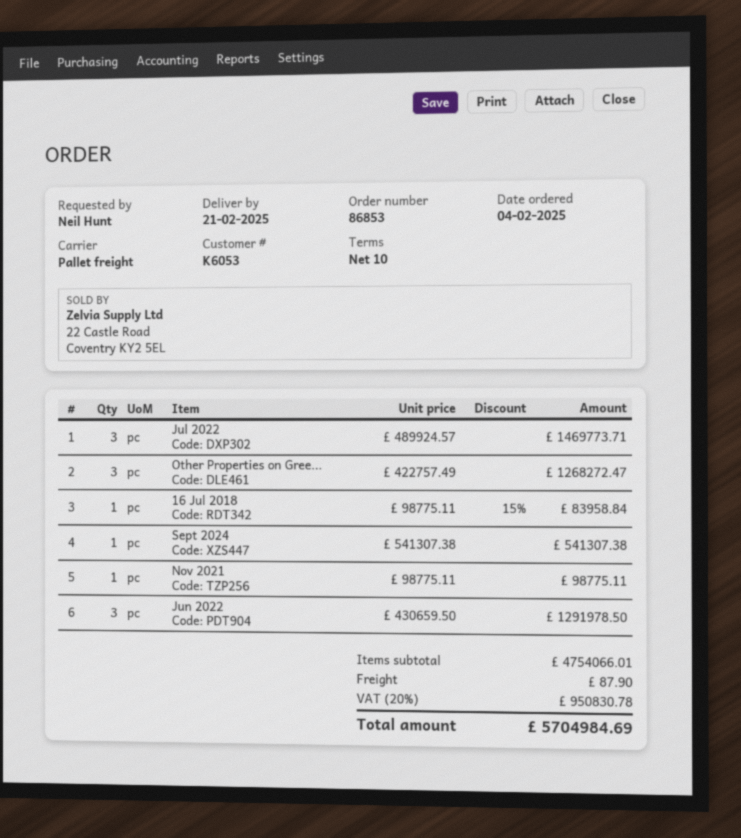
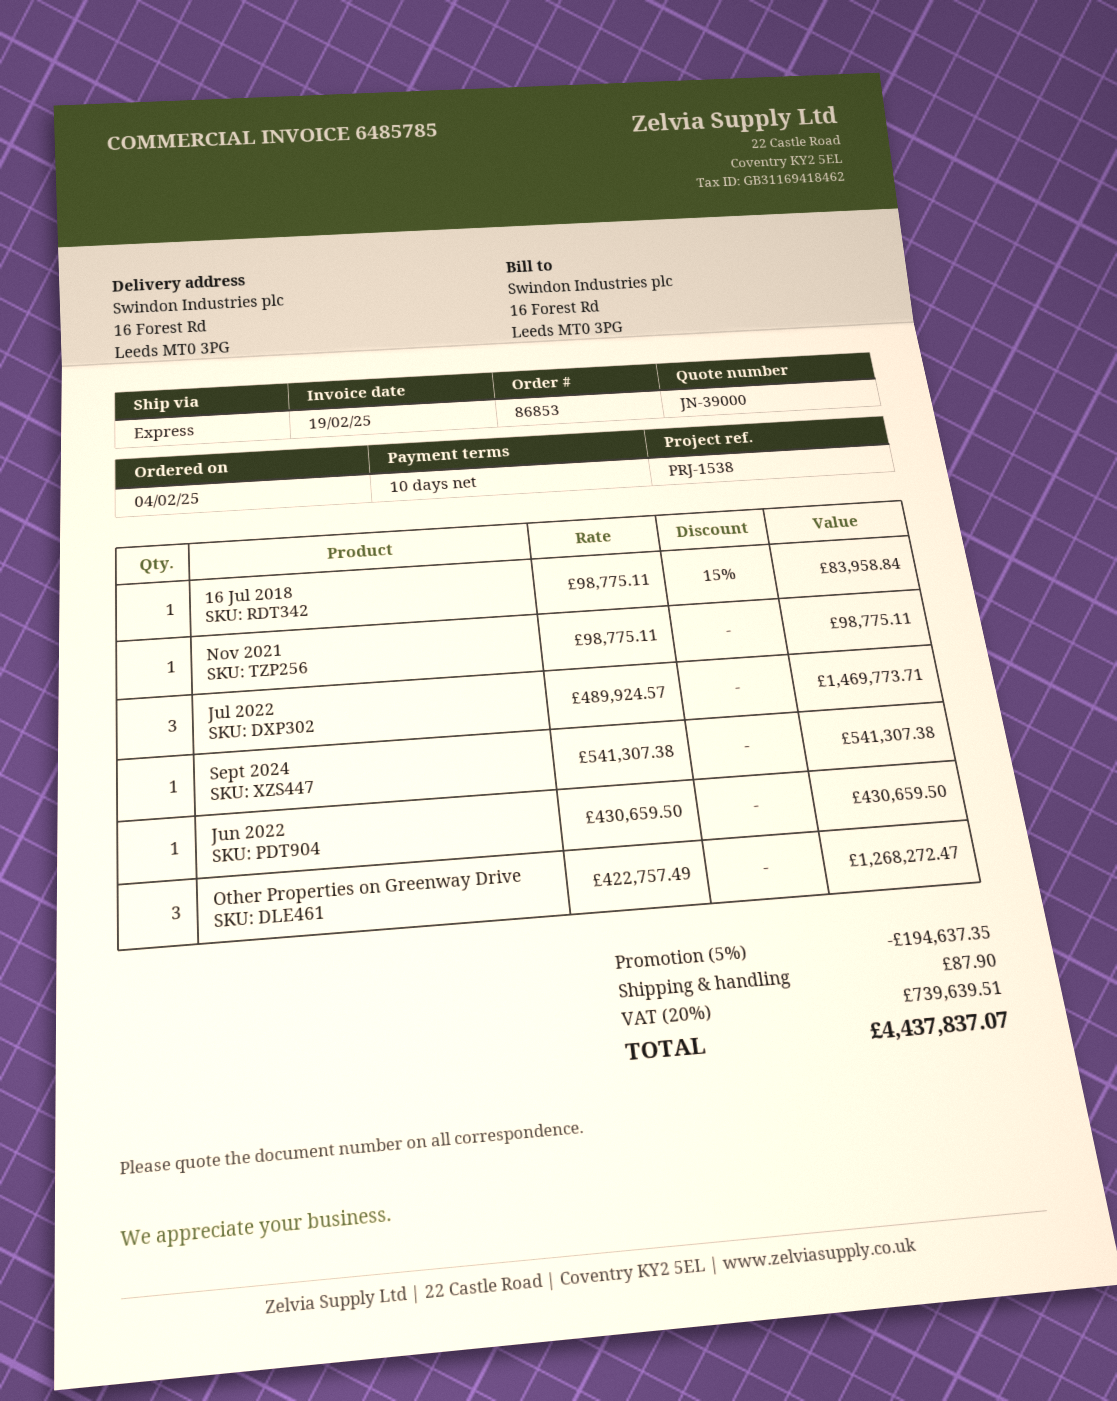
shipping method: pallet freight -> express
Jun 2022: 3 x 430659.50 = 1291978.50 -> 1 x 430659.50 = 430659.50
discount: none -> 5% = 194637.35
tax: 20% = 950830.78 -> 20% = 739639.51
total: 5704984.69 -> 4437837.07

